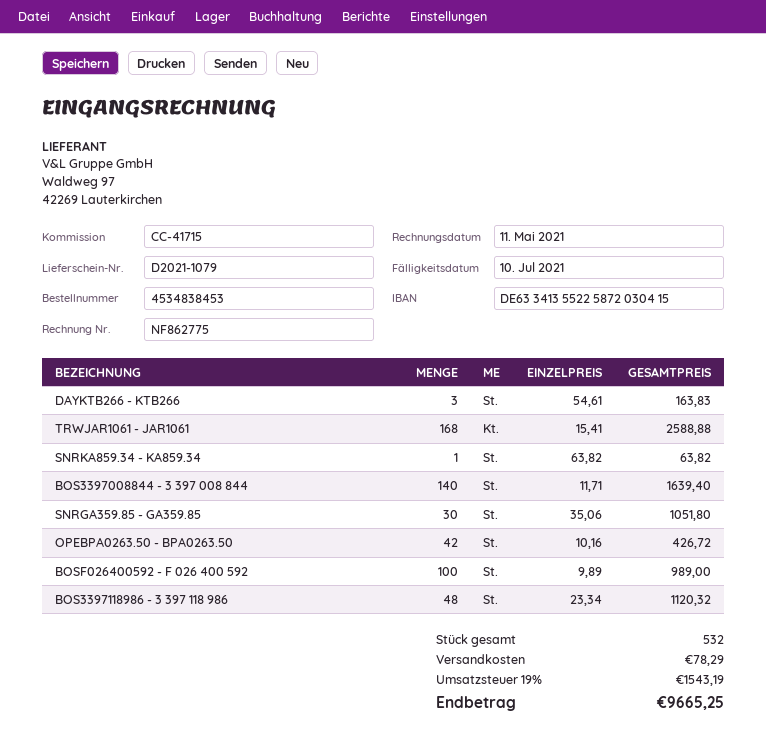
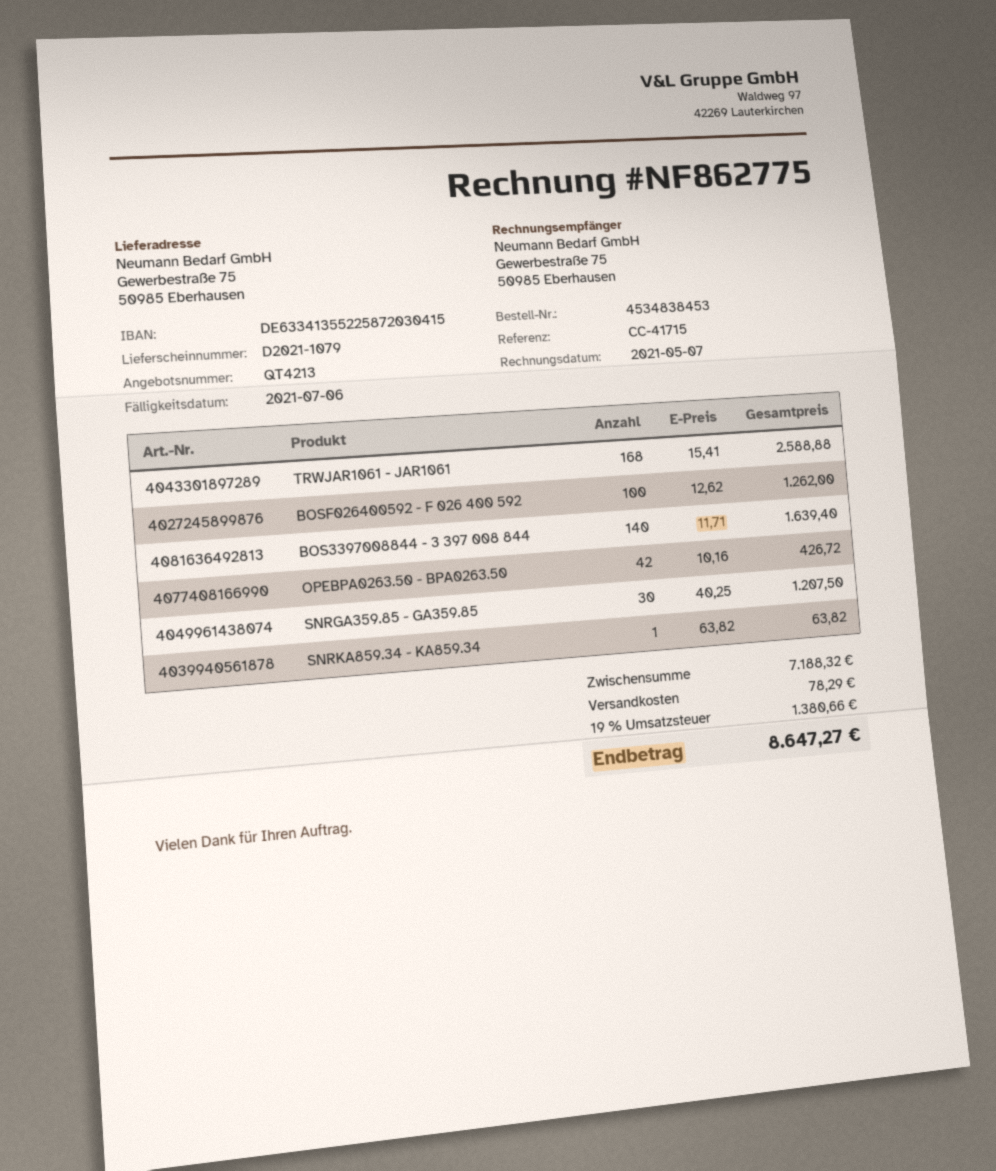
invoice date: 2021-05-11 -> 2021-05-07
due date: 2021-07-10 -> 2021-07-06
DAYKTB266 - KTB266: 3 x 54.61 = 163.83 -> none
SNRGA359.85 - GA359.85: 30 x 35.06 = 1051.80 -> 30 x 40.25 = 1207.50
BOSF026400592 - F 026 400 592: 100 x 9.89 = 989.00 -> 100 x 12.62 = 1262.00
BOS3397118986 - 3 397 118 986: 48 x 23.34 = 1120.32 -> none
tax: 19% = 1543.19 -> 19% = 1380.66
total: 9665.25 -> 8647.27

